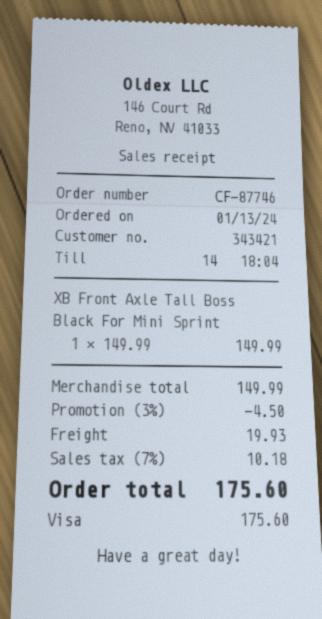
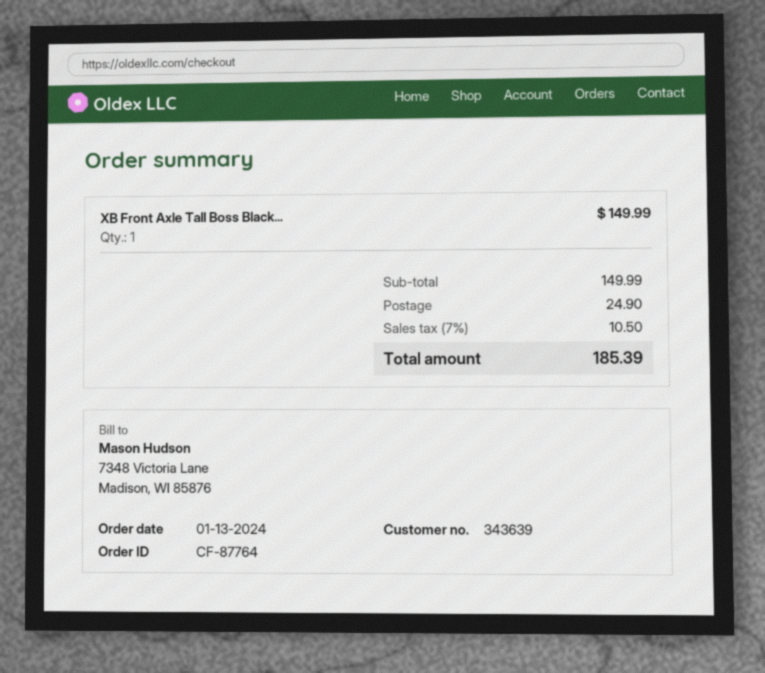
order number: CF-87746 -> CF-87764
customer number: 343421 -> 343639
discount: 3% = 4.50 -> none
shipping: 19.93 -> 24.90
tax: 7% = 10.18 -> 7% = 10.50
total: 175.60 -> 185.39

